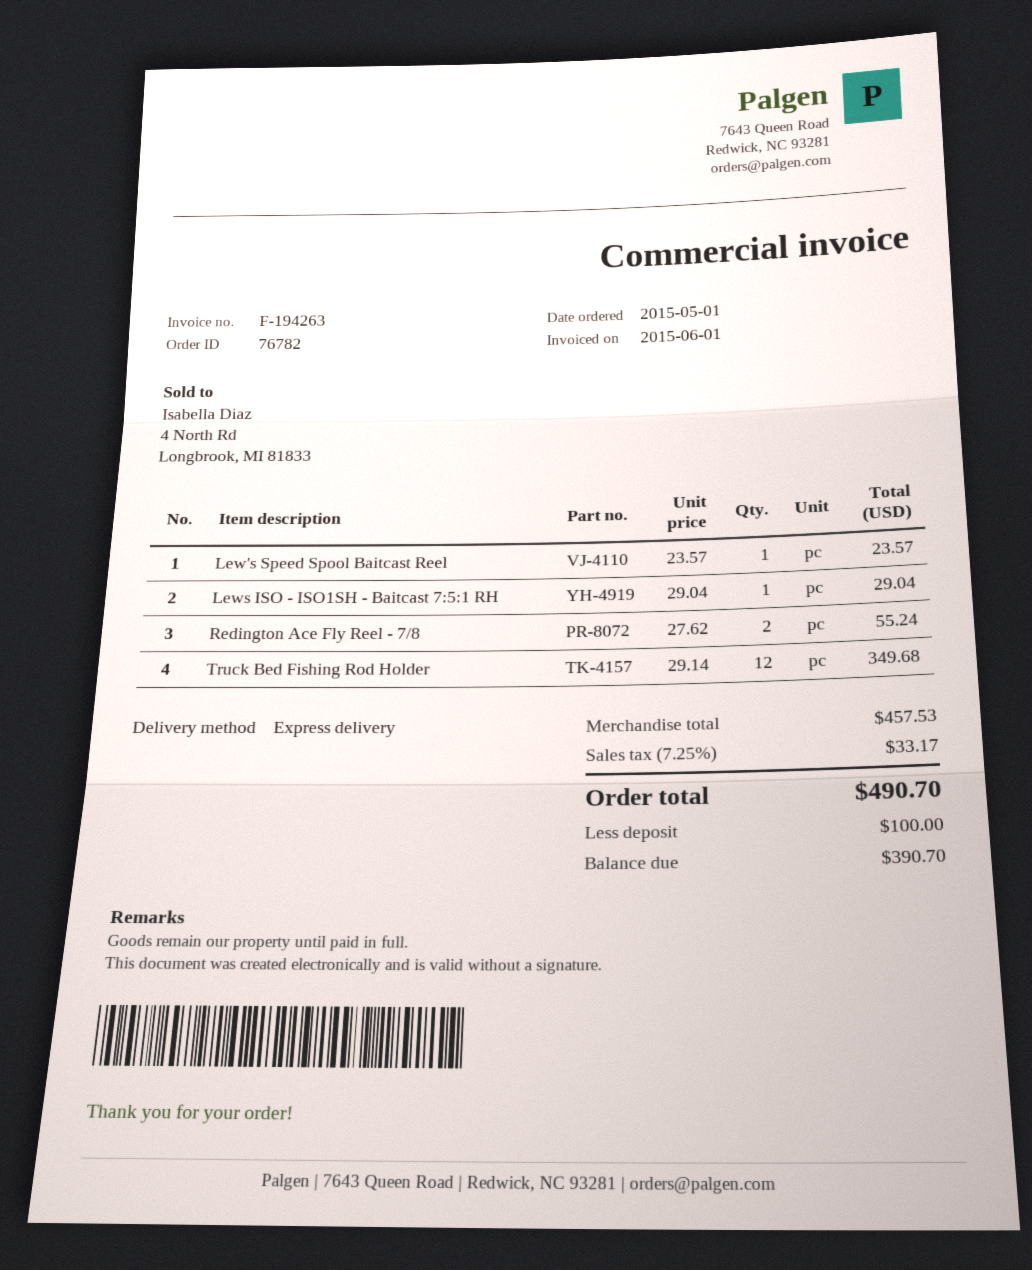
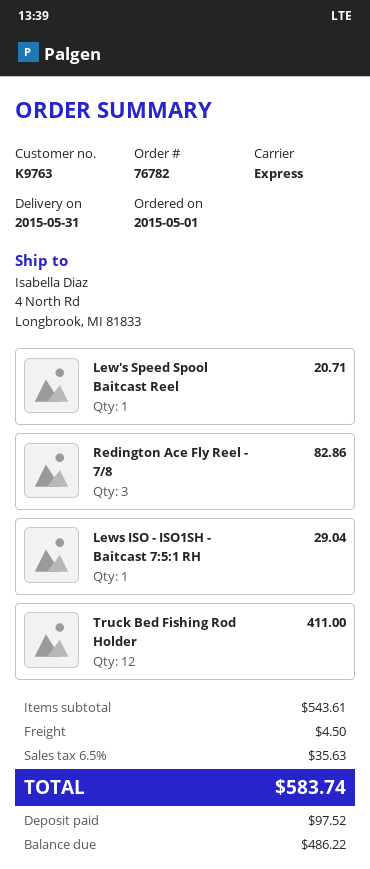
Lew's Speed Spool Baitcast Reel: 1 for 23.57 -> 1 for 20.71
Redington Ace Fly Reel - 7/8: 2 for 55.24 -> 3 for 82.86
Truck Bed Fishing Rod Holder: 12 for 349.68 -> 12 for 411.00
subtotal: 457.53 -> 543.61
shipping: none -> 4.50
tax: 7.25% = 33.17 -> 6.5% = 35.63
total: 490.70 -> 583.74
deposit: 100.00 -> 97.52
balance: 390.70 -> 486.22

